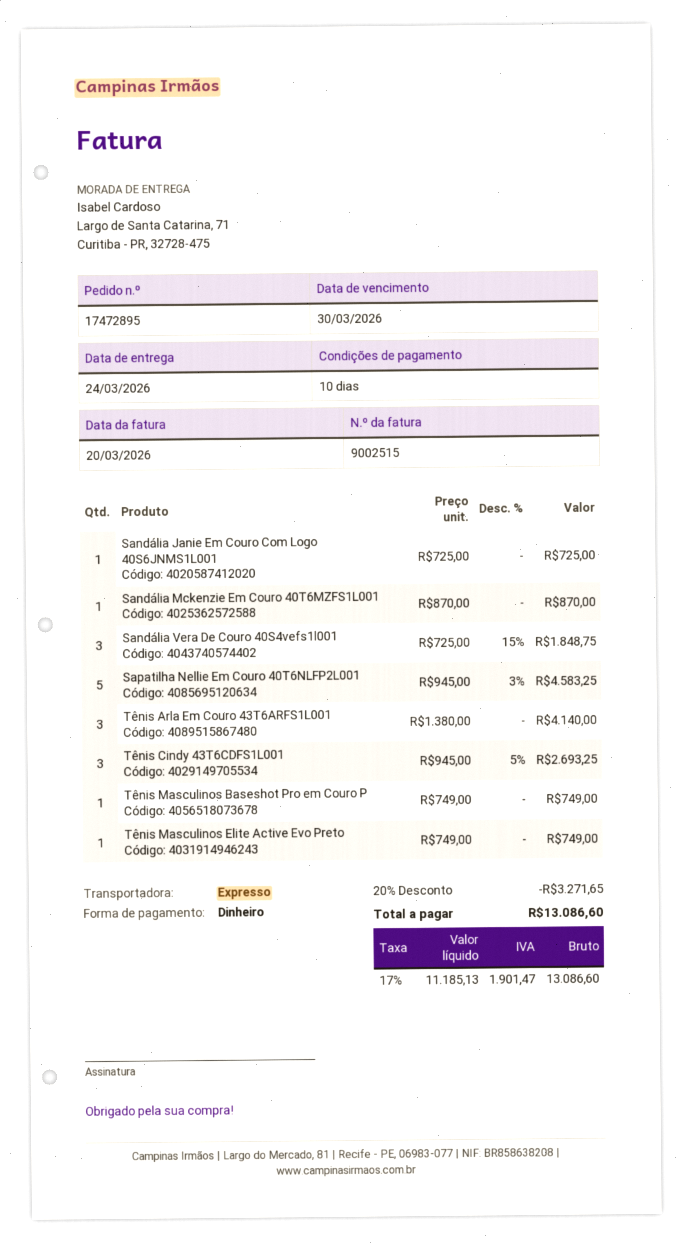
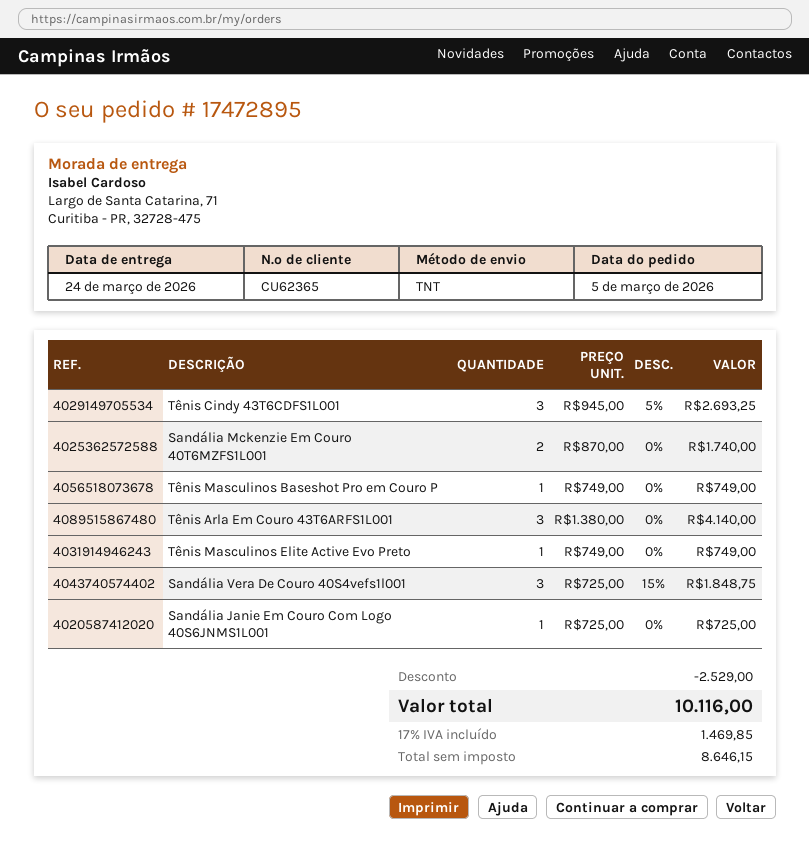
shipping method: express -> TNT
Sandália Mckenzie Em Couro 40T6MZFS1L001: 1 x 870.00 = 870.00 -> 2 x 870.00 = 1740.00
Sapatilha Nellie Em Couro 40T6NLFP2L001: 5 x 945.00 - 3% = 4583.25 -> none
discount: 3271.65 -> 2529.00
net: 11185.13 -> 8646.15
tax: 17% = 1901.47 -> 17% = 1469.85
total: 13086.60 -> 10116.00

